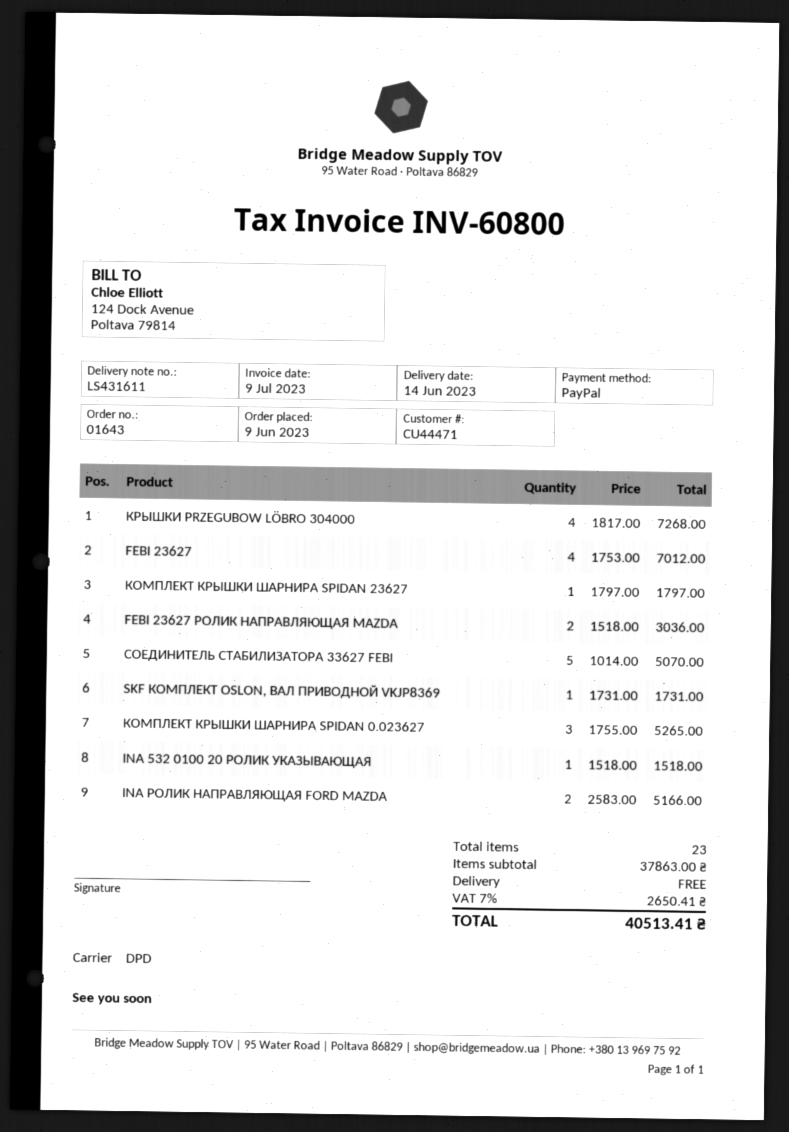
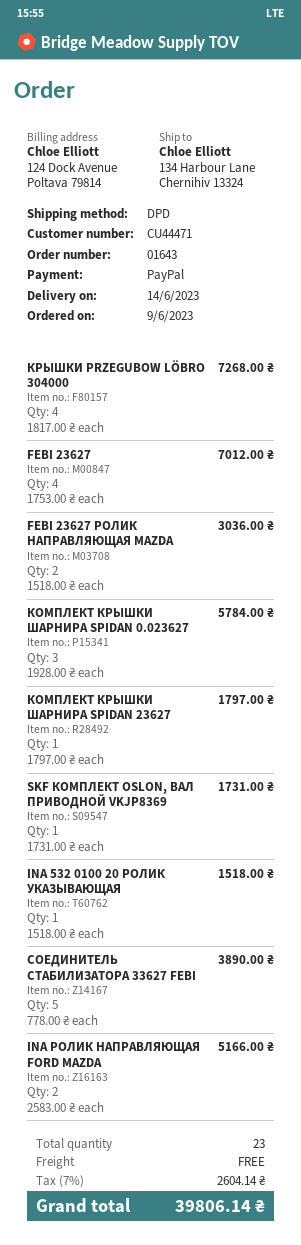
СОЕДИНИТЕЛЬ СТАБИЛИЗАТОРА 33627 FEBI: 5 x 1014.00 = 5070.00 -> 5 x 778.00 = 3890.00
КОМПЛЕКТ КРЫШКИ ШАРНИРА SPIDAN 0.023627: 3 x 1755.00 = 5265.00 -> 3 x 1928.00 = 5784.00
tax: 7% = 2650.41 -> 7% = 2604.14
total: 40513.41 -> 39806.14

